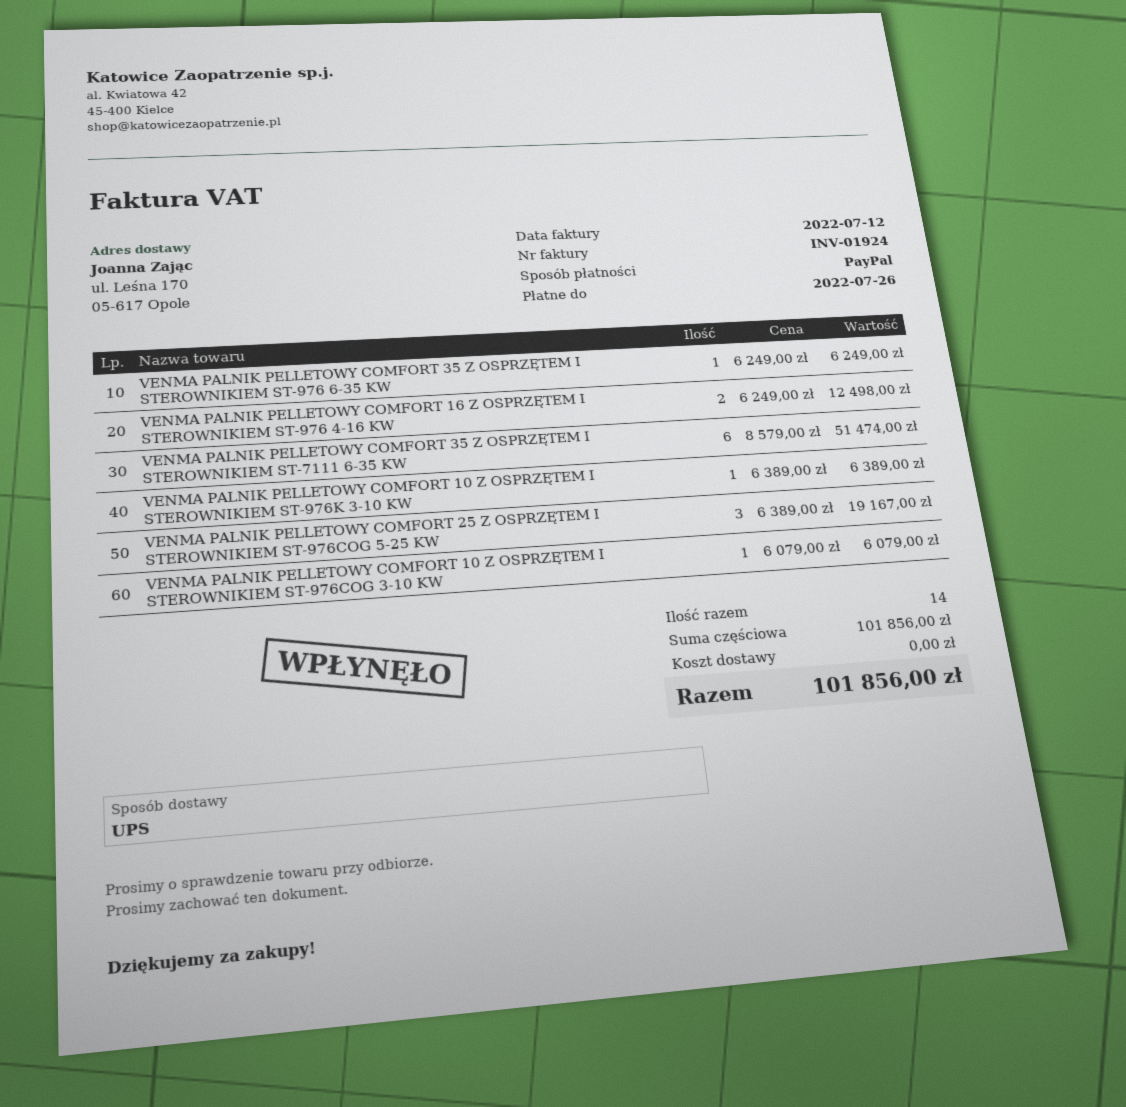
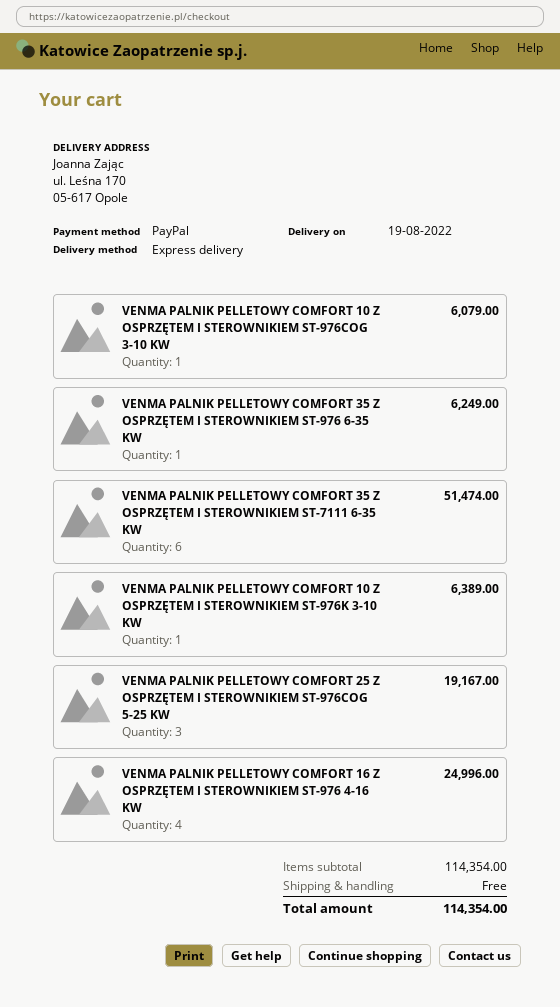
shipping method: UPS -> express
VENMA PALNIK PELLETOWY COMFORT 16 Z OSPRZĘTEM I STEROWNIKIEM ST-976 4-16 KW: 2 for 12498.00 -> 4 for 24996.00
subtotal: 101856.00 -> 114354.00
total: 101856.00 -> 114354.00

